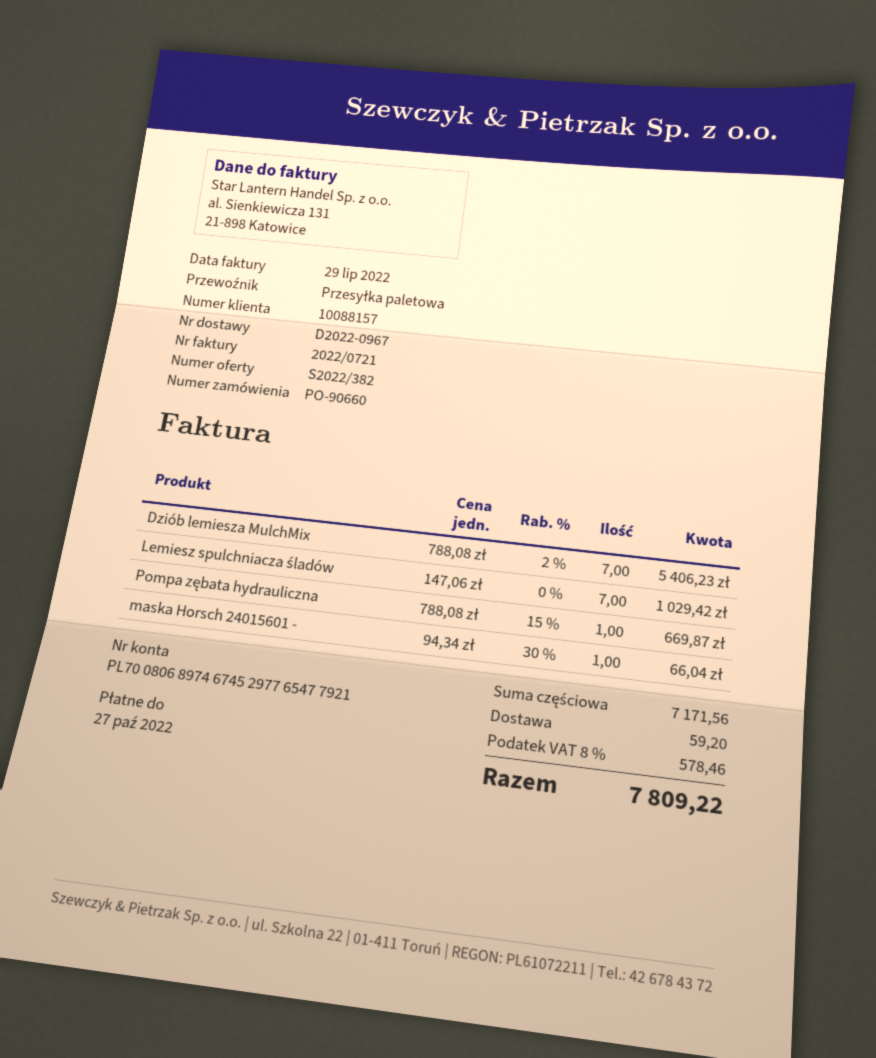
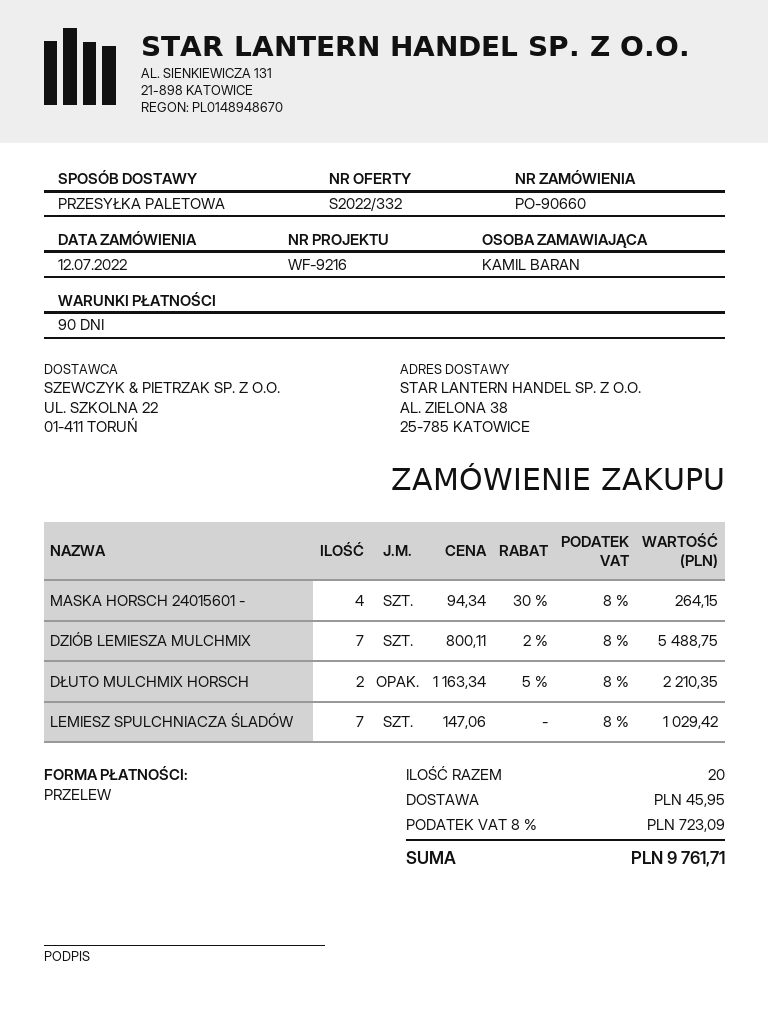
quote number: S2022/382 -> S2022/332
Dziób lemiesza MulchMix: 7 x 788.08 - 2% = 5406.23 -> 7 x 800.11 - 2% = 5488.75
Pompa zębata hydrauliczna: 1 x 788.08 - 15% = 669.87 -> none
maska Horsch 24015601 -: 1 x 94.34 - 30% = 66.04 -> 4 x 94.34 - 30% = 264.15
DŁUTO MULCHMIX HORSCH: none -> 2 x 1163.34 - 5% = 2210.35
shipping: 59.20 -> 45.95
tax: 8% = 578.46 -> 8% = 723.09
total: 7809.22 -> 9761.71

